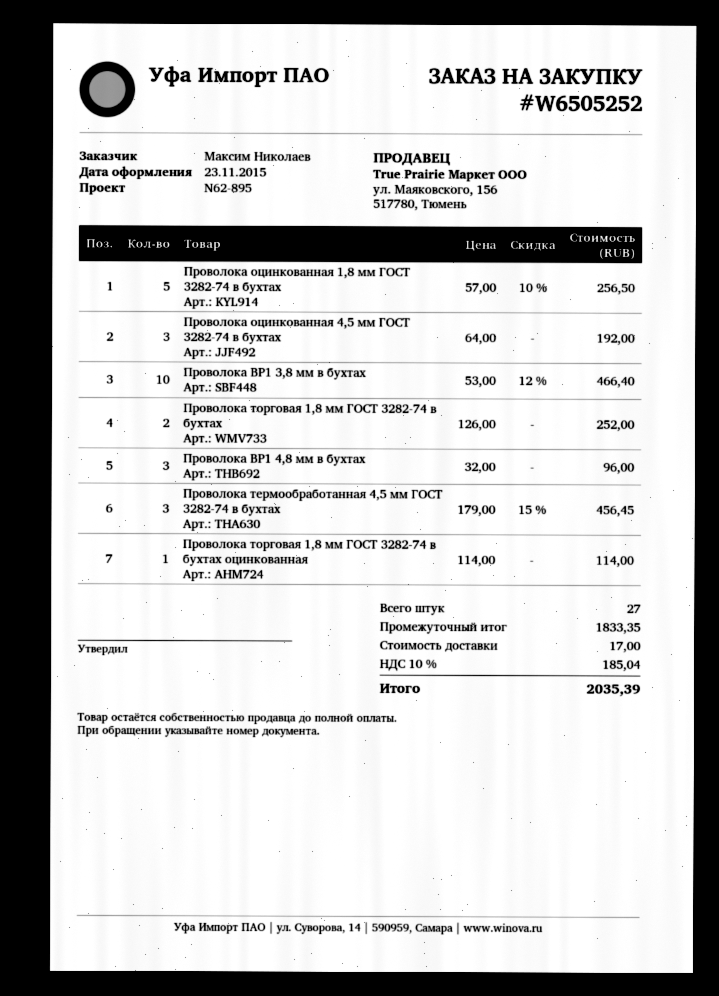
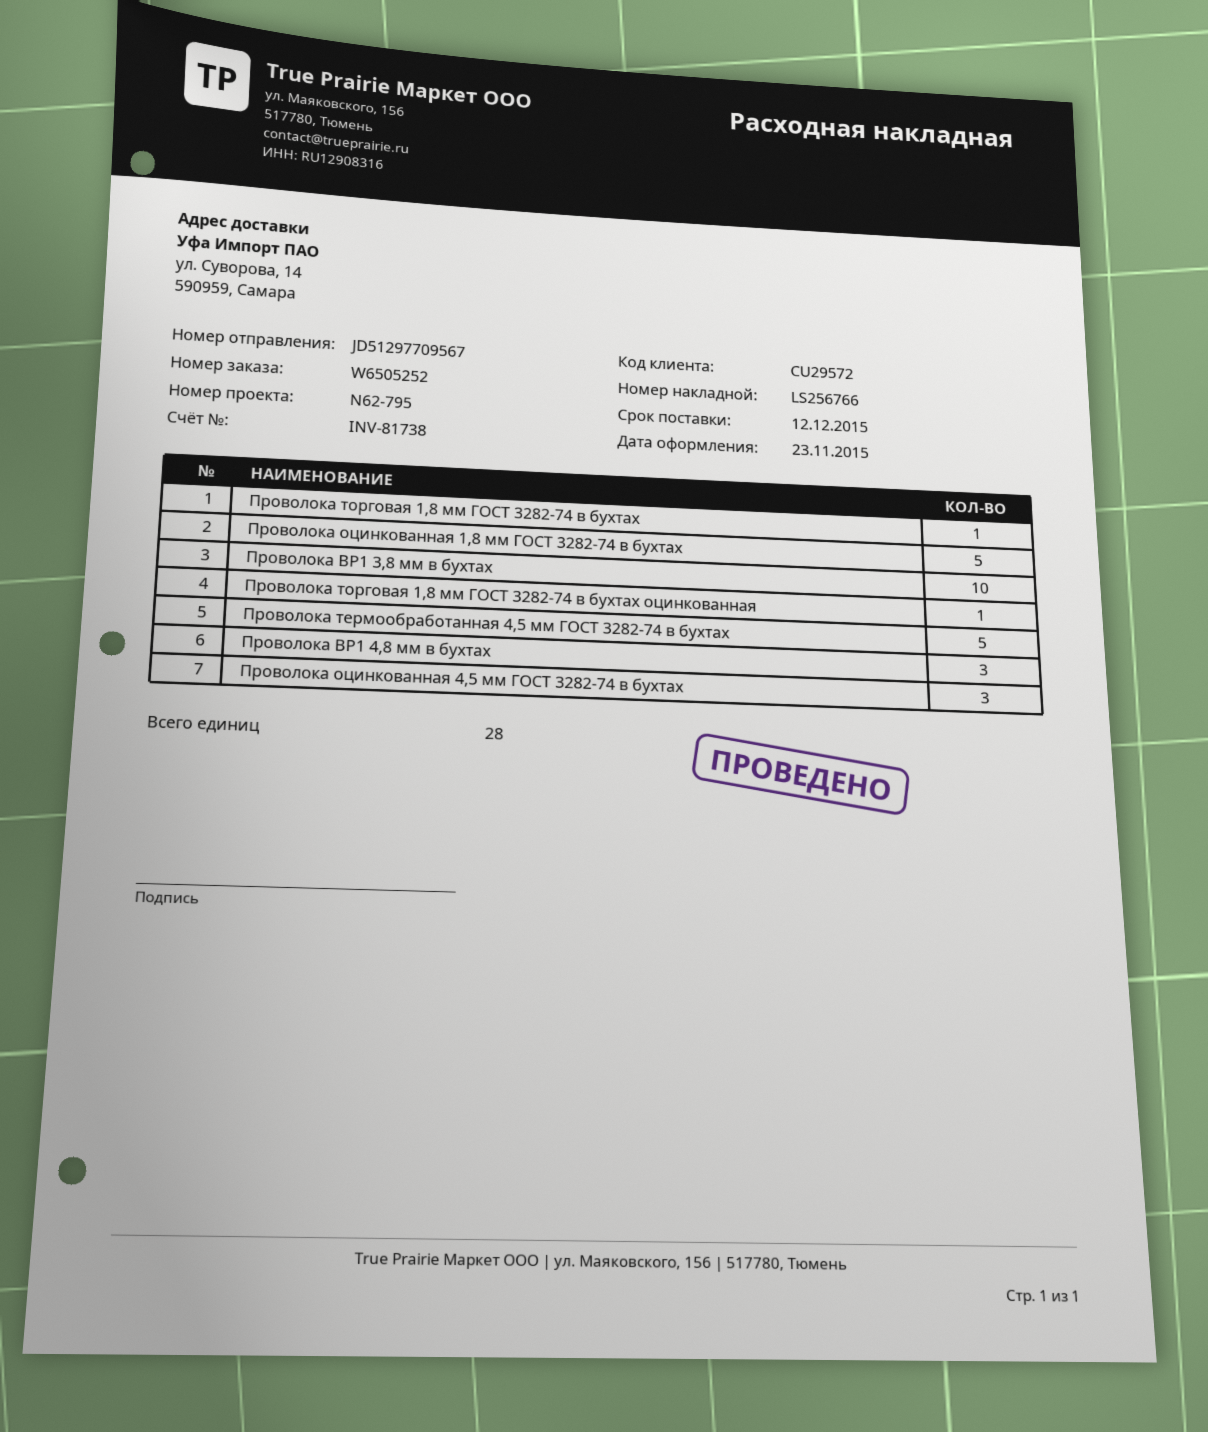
reference: N62-895 -> N62-795
Проволока торговая 1,8 мм ГОСТ 3282-74 в бухтах: 2 -> 1
Проволока термообработанная 4,5 мм ГОСТ 3282-74 в бухтах: 3 -> 5
total quantity: 27 -> 28

